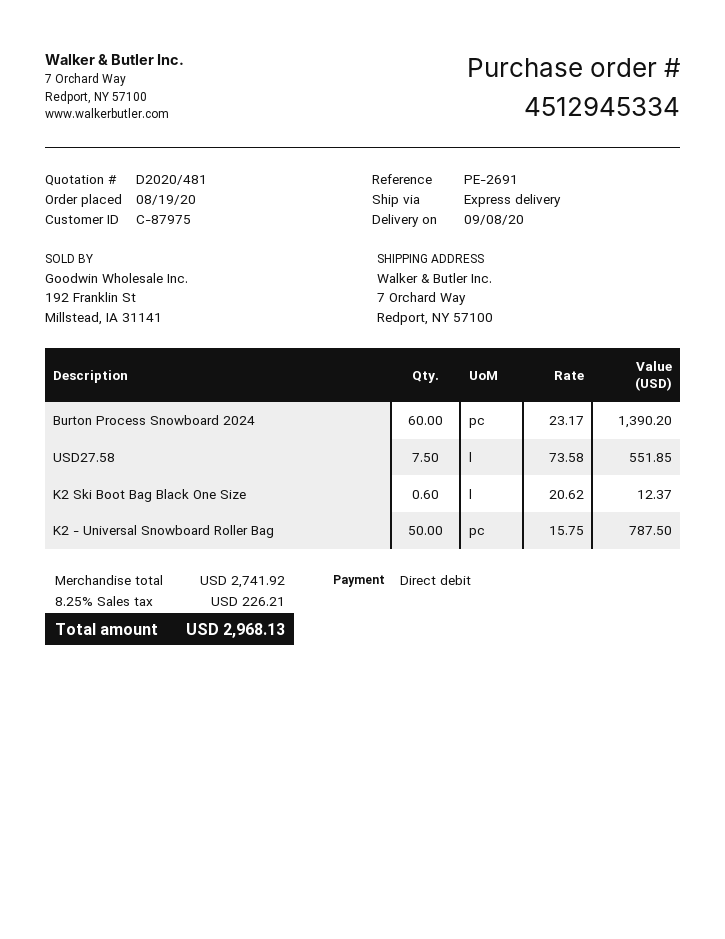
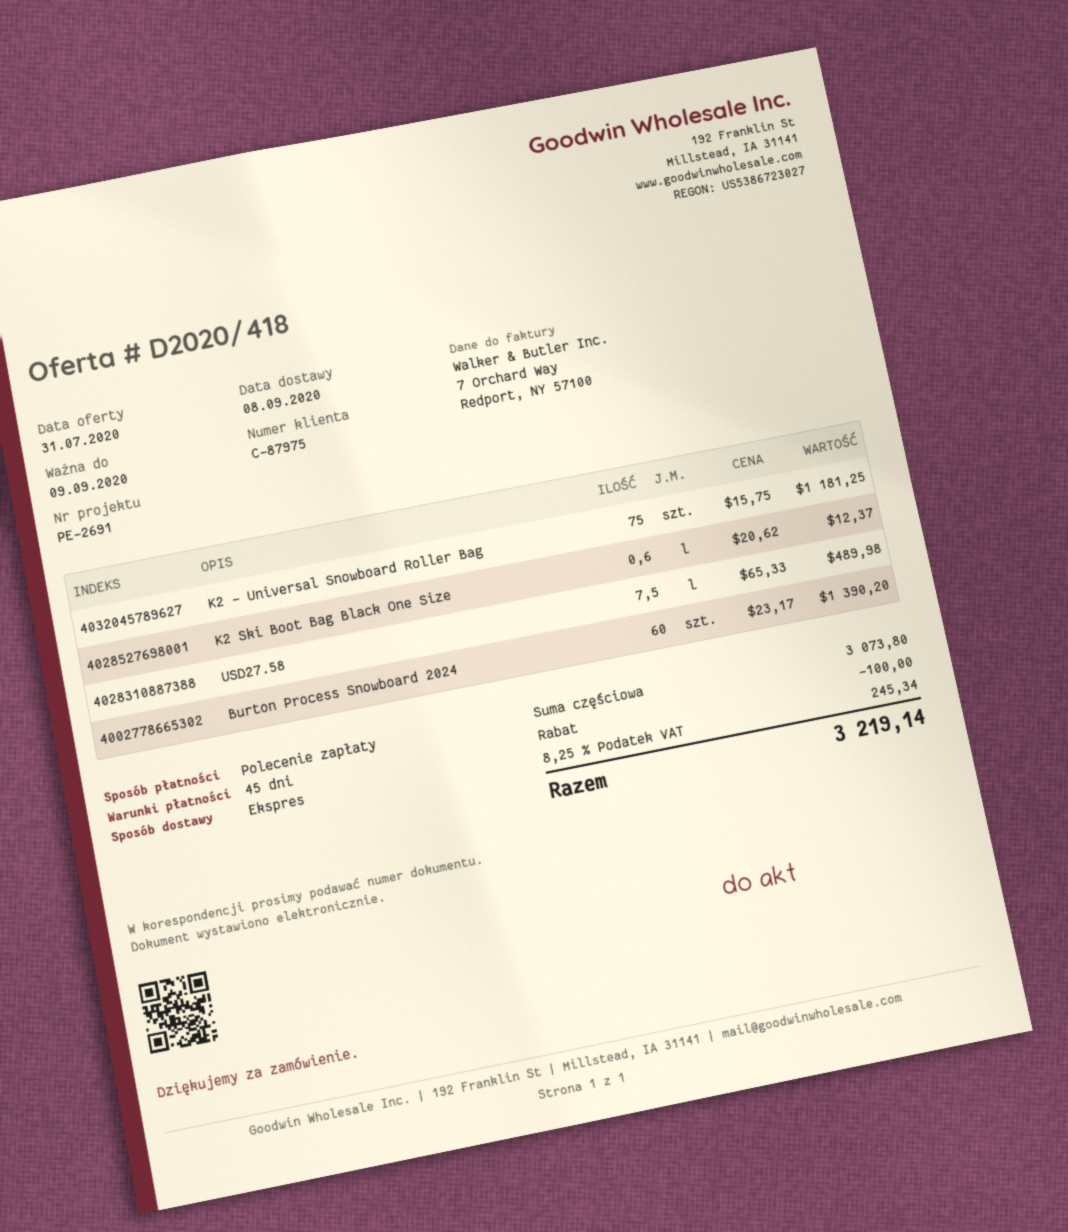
quote number: D2020/481 -> D2020/418
USD27.58: 7.5 x 73.58 = 551.85 -> 7.5 x 65.33 = 489.98
K2 - Universal Snowboard Roller Bag: 50 x 15.75 = 787.50 -> 75 x 15.75 = 1181.25
subtotal: 2741.92 -> 3073.80
discount: none -> 100.00
tax: 8.25% = 226.21 -> 8.25% = 245.34
total: 2968.13 -> 3219.14

